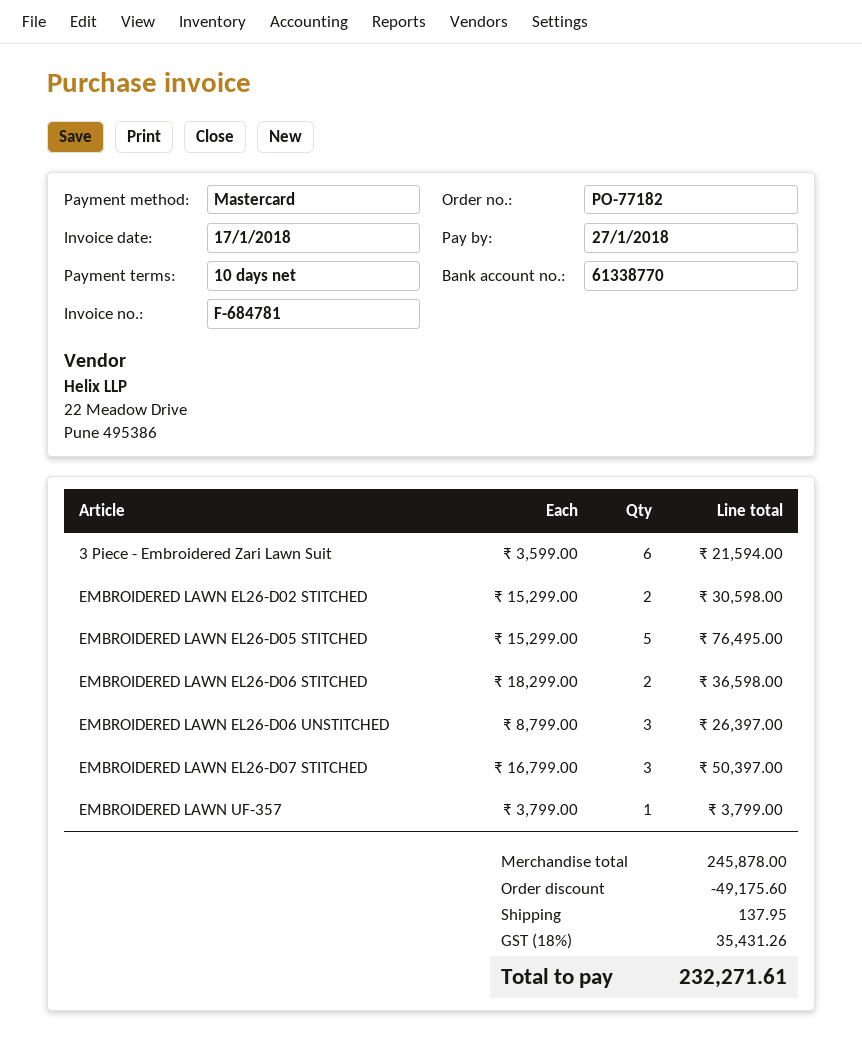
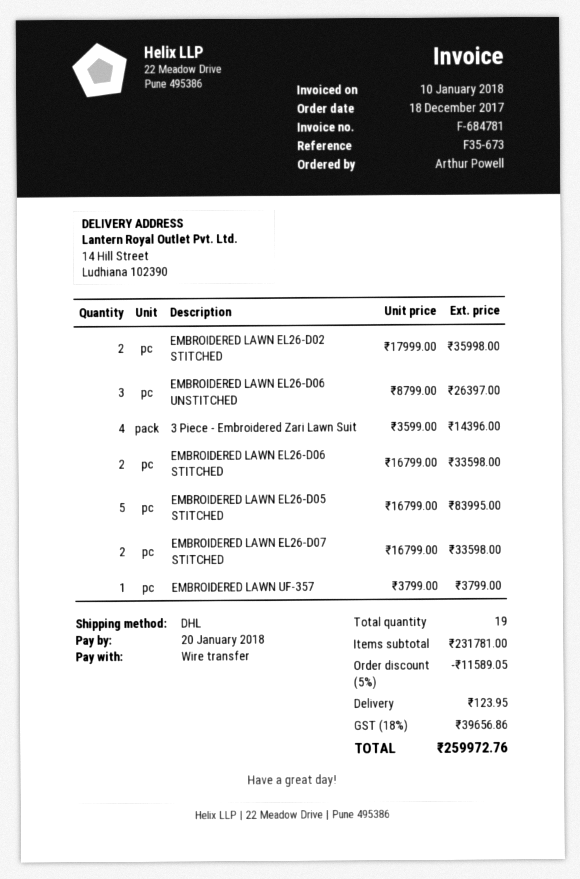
invoice date: 2018-01-17 -> 2018-01-10
due date: 2018-01-27 -> 2018-01-20
payment method: Mastercard -> bank transfer
3 Piece - Embroidered Zari Lawn Suit: 6 x 3599.00 = 21594.00 -> 4 x 3599.00 = 14396.00
EMBROIDERED LAWN EL26-D02 STITCHED: 2 x 15299.00 = 30598.00 -> 2 x 17999.00 = 35998.00
EMBROIDERED LAWN EL26-D05 STITCHED: 5 x 15299.00 = 76495.00 -> 5 x 16799.00 = 83995.00
EMBROIDERED LAWN EL26-D06 STITCHED: 2 x 18299.00 = 36598.00 -> 2 x 16799.00 = 33598.00
EMBROIDERED LAWN EL26-D07 STITCHED: 3 x 16799.00 = 50397.00 -> 2 x 16799.00 = 33598.00
subtotal: 245878.00 -> 231781.00
discount: 49175.60 -> 11589.05
shipping: 137.95 -> 123.95
tax: 18% = 35431.26 -> 18% = 39656.86
total: 232271.61 -> 259972.76

